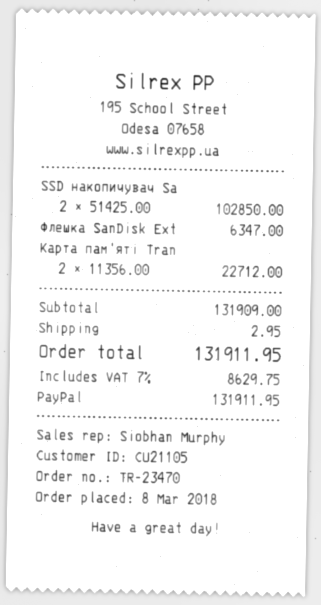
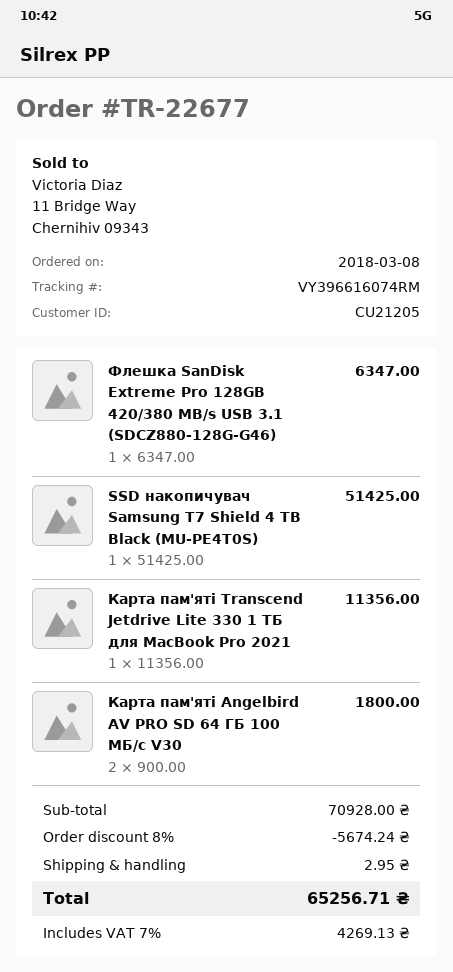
order number: TR-23470 -> TR-22677
customer number: CU21105 -> CU21205
SSD накопичувач Sa: 2 x 51425.00 = 102850.00 -> 1 x 51425.00 = 51425.00
Карта пам'яті Tran: 2 x 11356.00 = 22712.00 -> 1 x 11356.00 = 11356.00
Карта пам'яті Angelbird AV PRO SD 64 ГБ 100 МБ/с V30: none -> 2 x 900.00 = 1800.00
subtotal: 131909.00 -> 70928.00
discount: none -> 8% = 5674.24
tax: 7% = 8629.75 -> 7% = 4269.13
total: 131911.95 -> 65256.71

